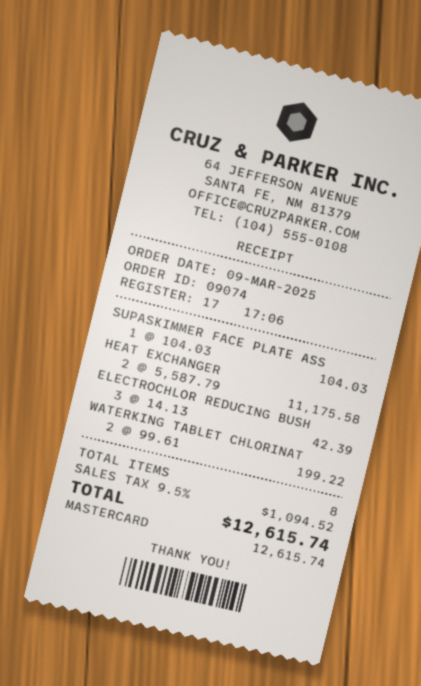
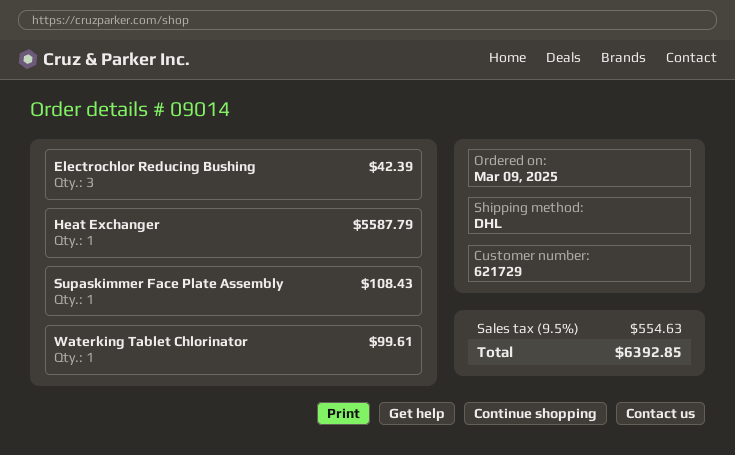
order number: 09074 -> 09014
SUPASKIMMER FACE PLATE ASS: 1 for 104.03 -> 1 for 108.43
HEAT EXCHANGER: 2 for 11175.58 -> 1 for 5587.79
WATERKING TABLET CHLORINAT: 2 for 199.22 -> 1 for 99.61
tax: 9.5% = 1094.52 -> 9.5% = 554.63
total: 12615.74 -> 6392.85

